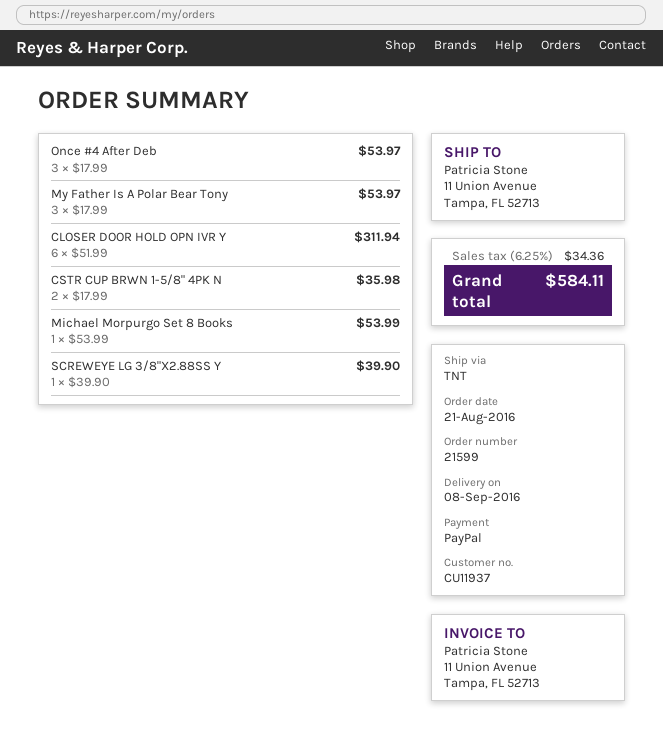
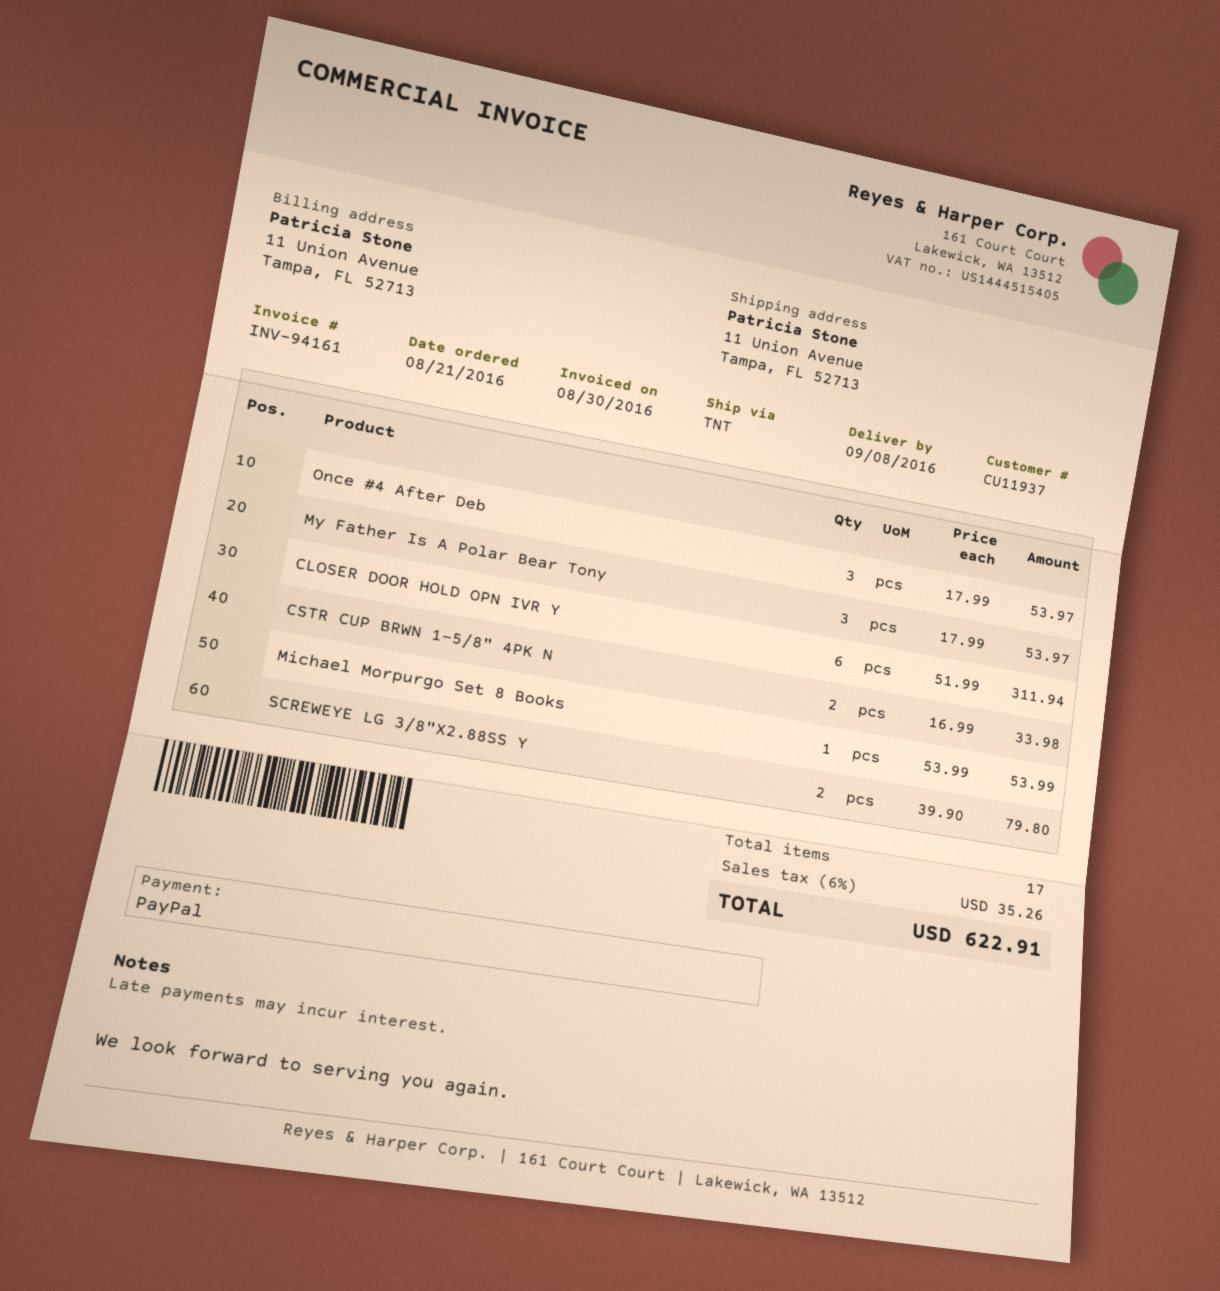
CSTR CUP BRWN 1-5/8" 4PK N: 2 x 17.99 = 35.98 -> 2 x 16.99 = 33.98
SCREWEYE LG 3/8"X2.88SS Y: 1 x 39.90 = 39.90 -> 2 x 39.90 = 79.80
tax: 6.25% = 34.36 -> 6% = 35.26
total: 584.11 -> 622.91

